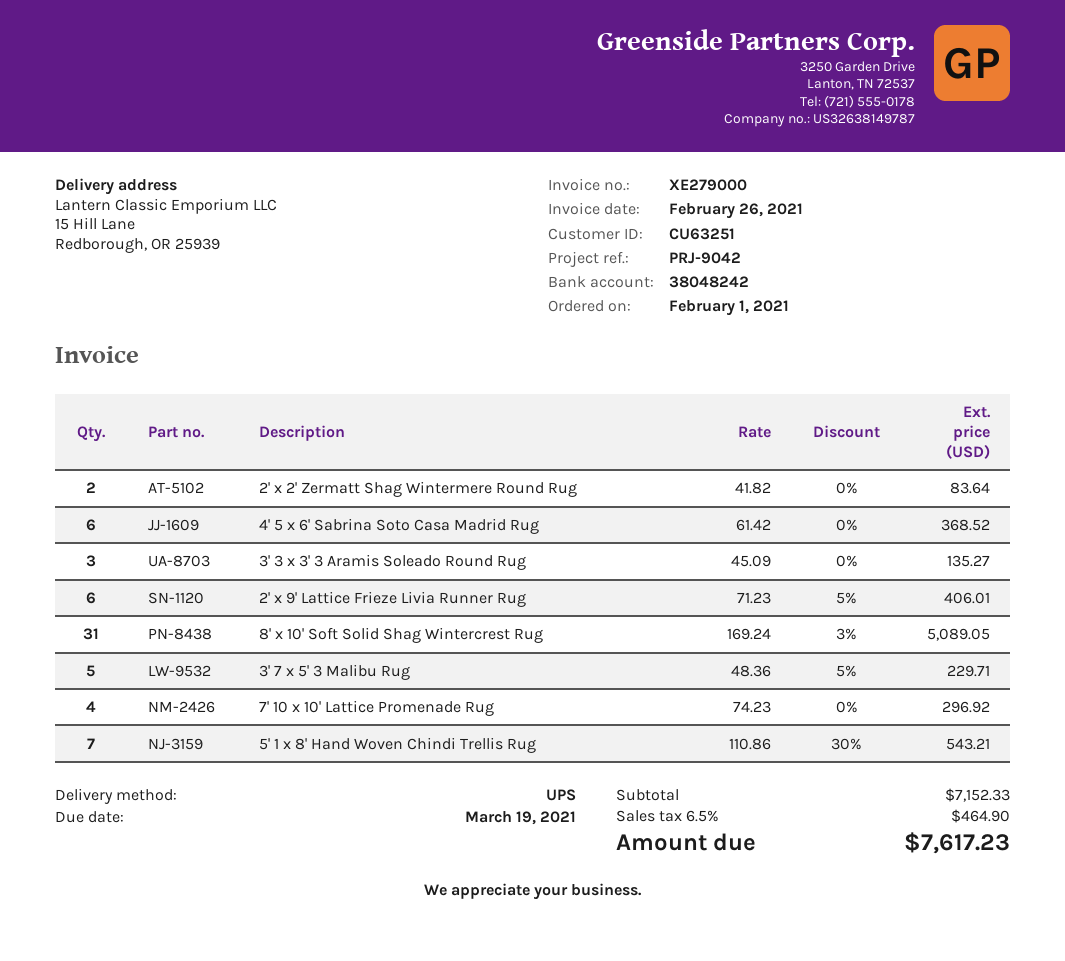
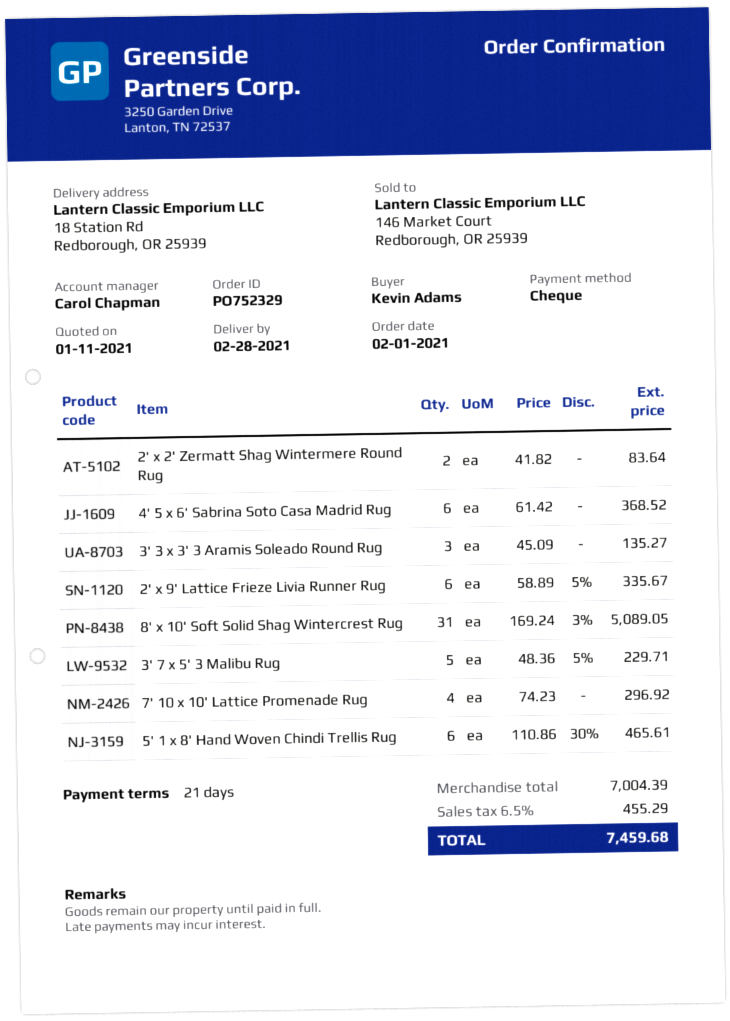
ship to: 15 Hill Lane, Redborough, OR 25939 -> 18 Station Rd, Redborough, OR 25939
2' x 9' Lattice Frieze Livia Runner Rug: 6 x 71.23 - 5% = 406.01 -> 6 x 58.89 - 5% = 335.67
5' 1 x 8' Hand Woven Chindi Trellis Rug: 7 x 110.86 - 30% = 543.21 -> 6 x 110.86 - 30% = 465.61
subtotal: 7152.33 -> 7004.39
tax: 6.5% = 464.90 -> 6.5% = 455.29
total: 7617.23 -> 7459.68

